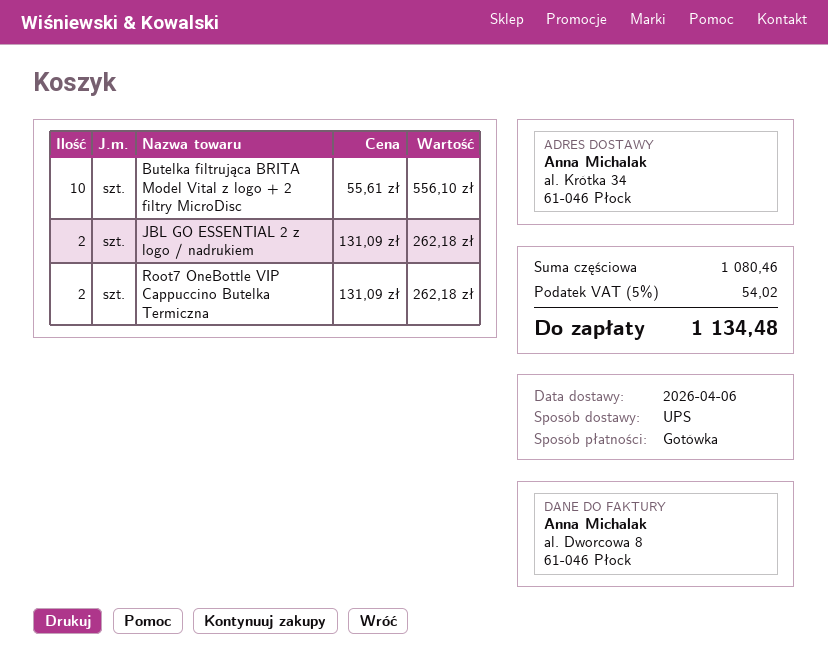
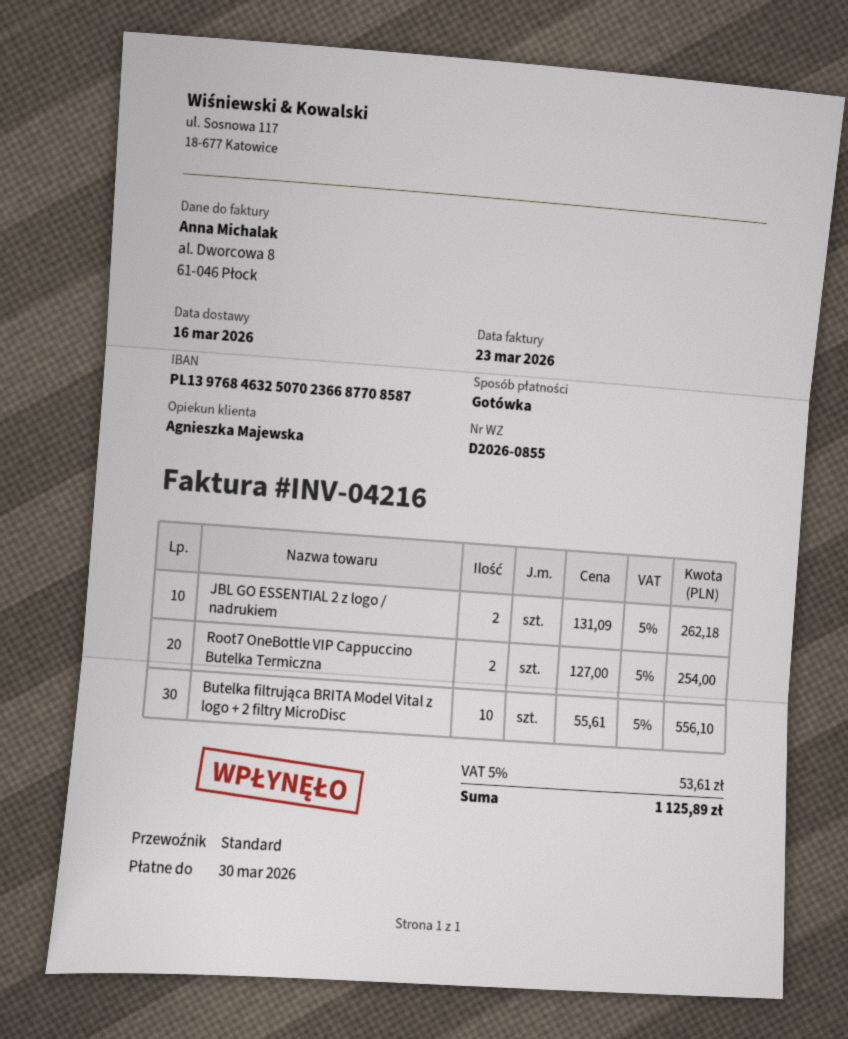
delivery date: 2026-04-06 -> 2026-03-16
shipping method: UPS -> standard
Root7 OneBottle VIP Cappuccino Butelka Termiczna: 2 x 131.09 = 262.18 -> 2 x 127.00 = 254.00
tax: 5% = 54.02 -> 5% = 53.61
total: 1134.48 -> 1125.89

